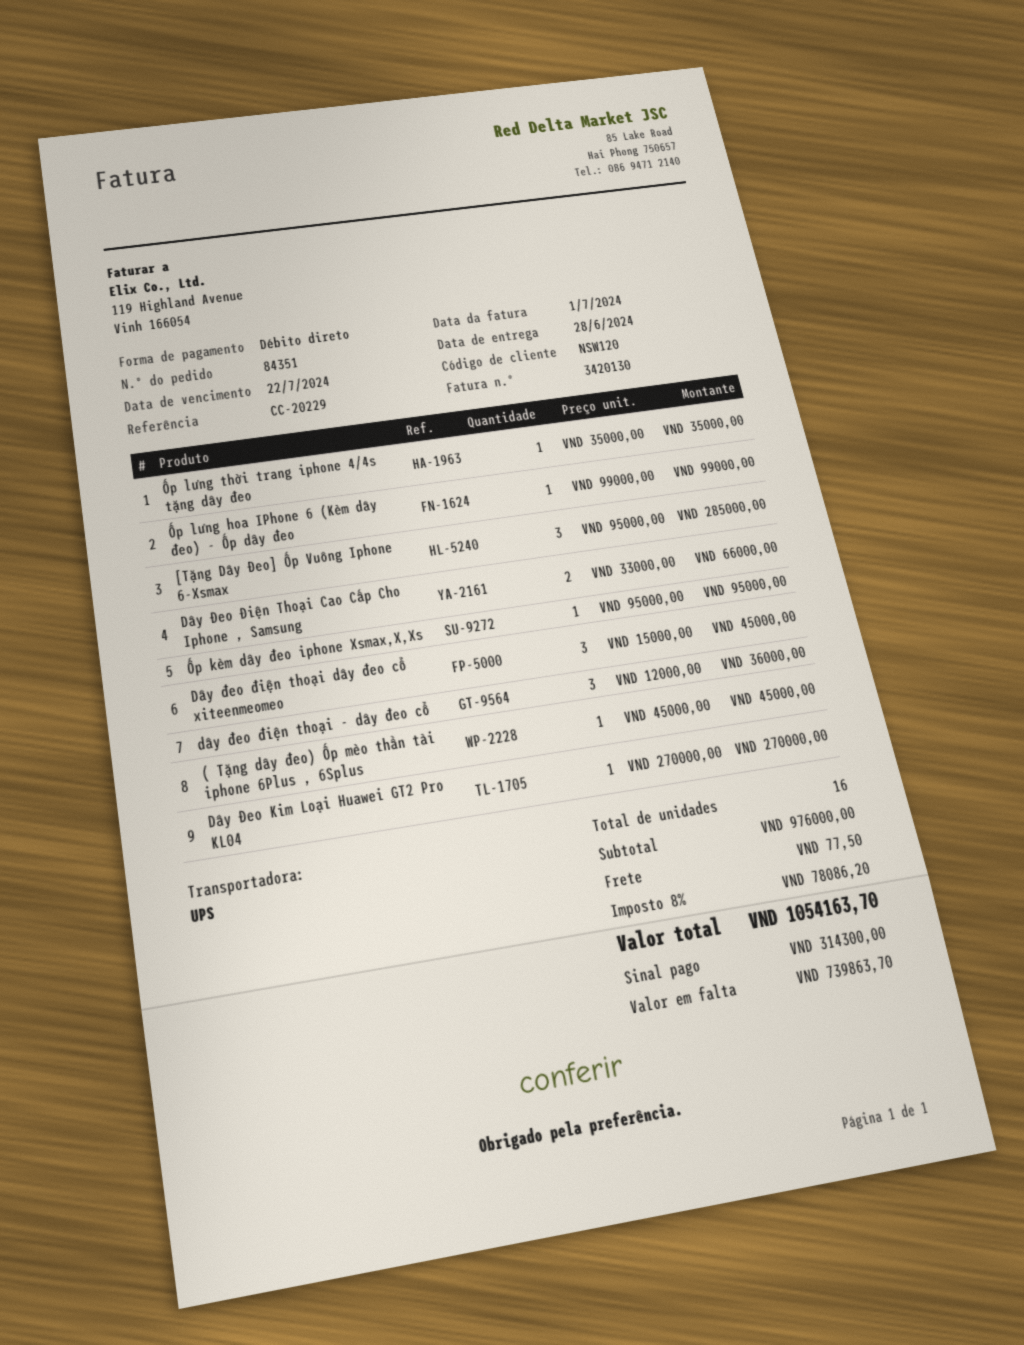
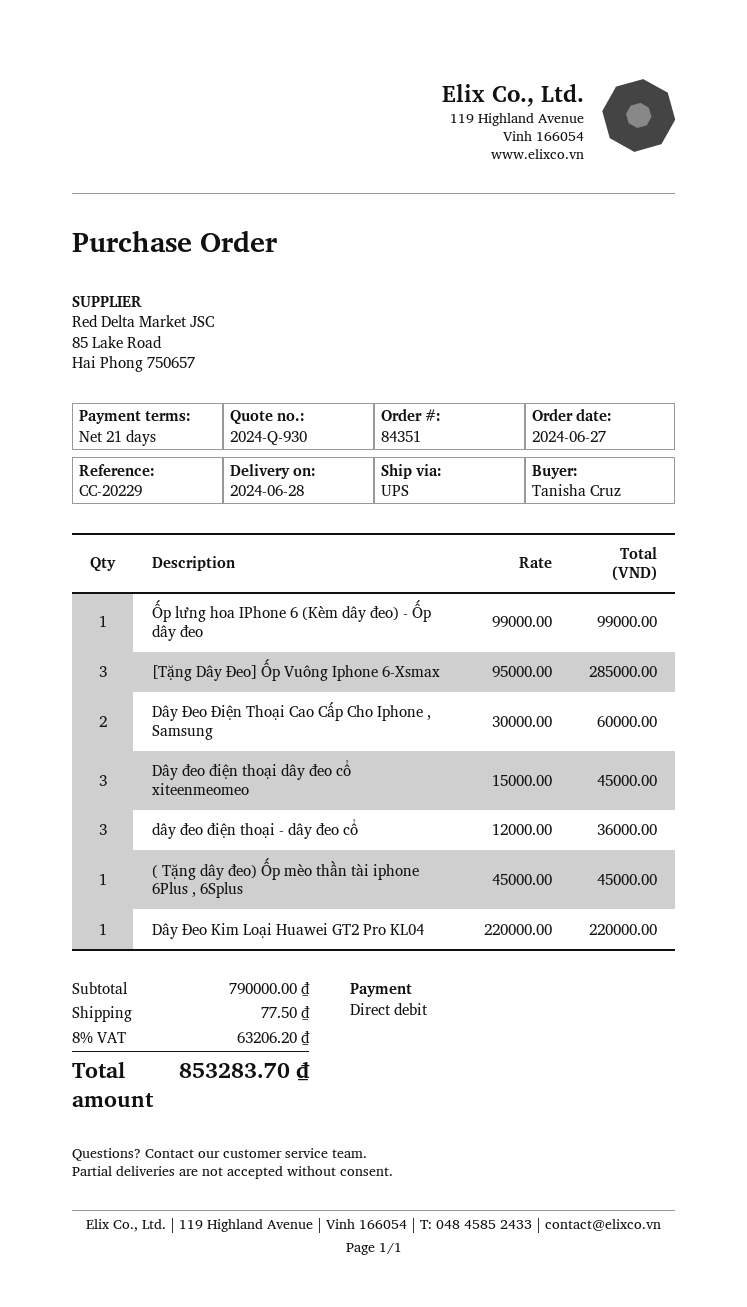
Ốp lưng thời trang iphone 4/4s tặng dây đeo: 1 x 35000.00 = 35000.00 -> none
Dây Đeo Điện Thoại Cao Cấp Cho Iphone , Samsung: 2 x 33000.00 = 66000.00 -> 2 x 30000.00 = 60000.00
Ốp kèm dây đeo iphone Xsmax,X,Xs: 1 x 95000.00 = 95000.00 -> none
Dây Đeo Kim Loại Huawei GT2 Pro KL04: 1 x 270000.00 = 270000.00 -> 1 x 220000.00 = 220000.00
subtotal: 976000.00 -> 790000.00
tax: 8% = 78086.20 -> 8% = 63206.20
total: 1054163.70 -> 853283.70

